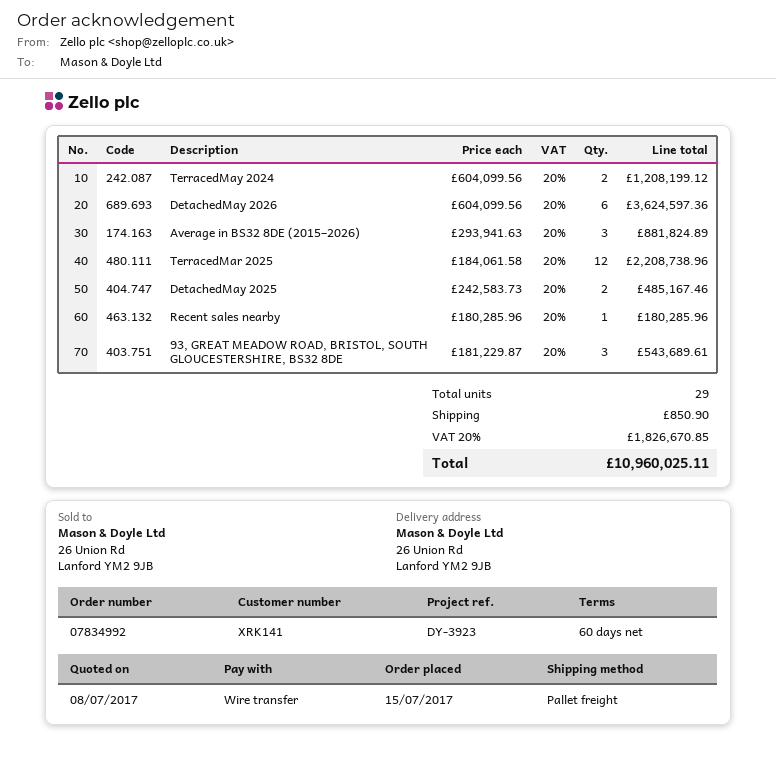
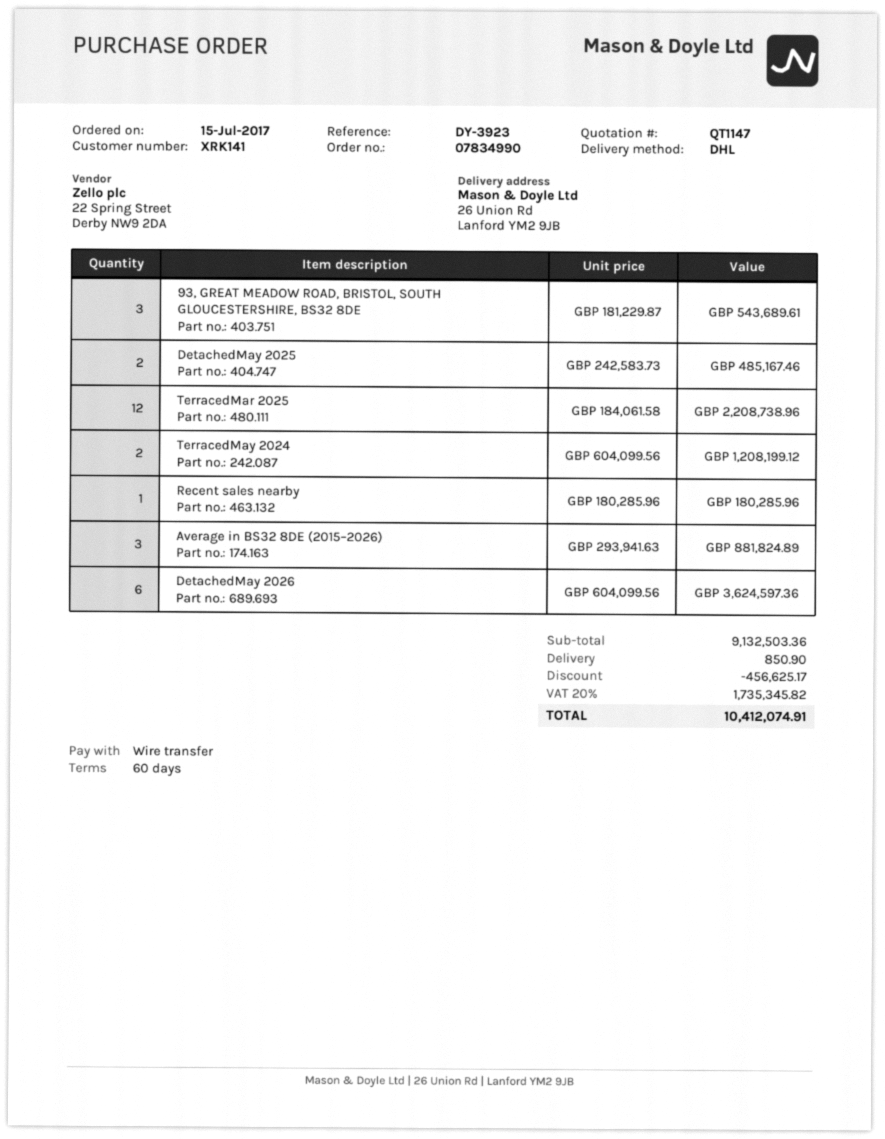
order number: 07834992 -> 07834990
shipping method: pallet freight -> DHL
discount: none -> 456625.17
tax: 20% = 1826670.85 -> 20% = 1735345.82
total: 10960025.11 -> 10412074.91

